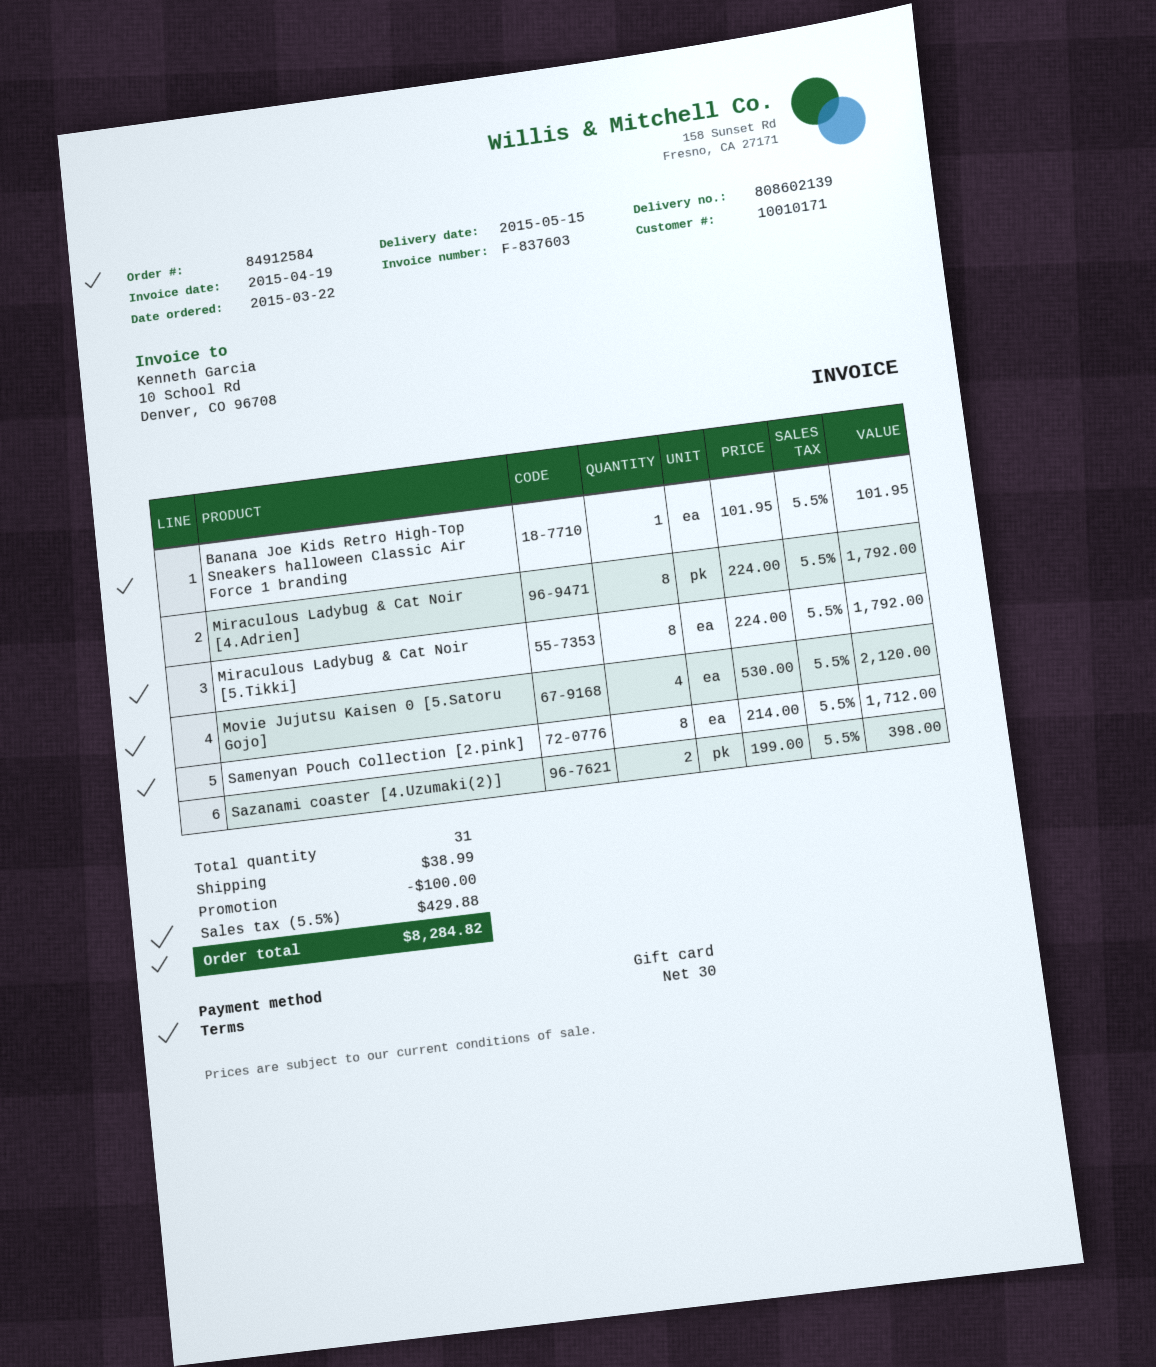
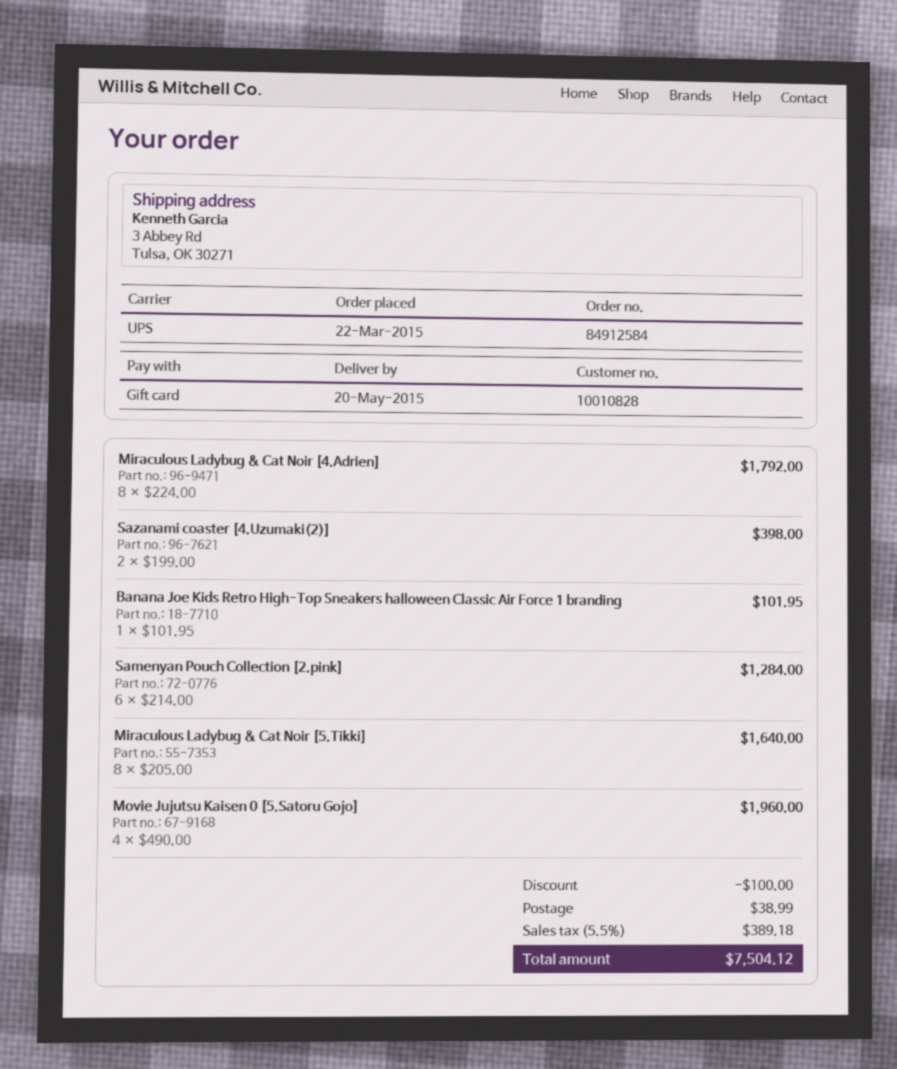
delivery date: 2015-05-15 -> 2015-05-20
customer number: 10010171 -> 10010828
Miraculous Ladybug & Cat Noir [5.Tikki]: 8 x 224.00 = 1792.00 -> 8 x 205.00 = 1640.00
Movie Jujutsu Kaisen 0 [5.Satoru Gojo]: 4 x 530.00 = 2120.00 -> 4 x 490.00 = 1960.00
Samenyan Pouch Collection [2.pink]: 8 x 214.00 = 1712.00 -> 6 x 214.00 = 1284.00
tax: 5.5% = 429.88 -> 5.5% = 389.18
total: 8284.82 -> 7504.12

